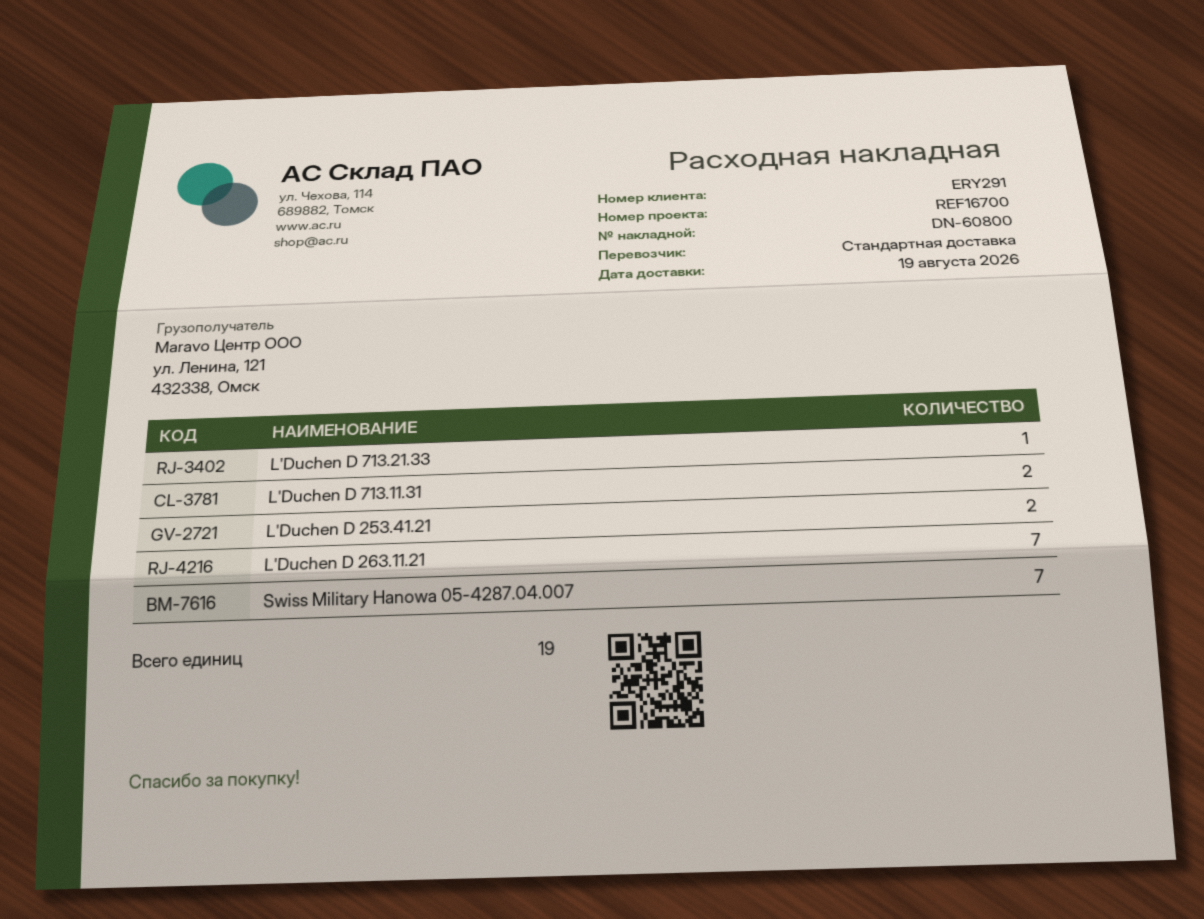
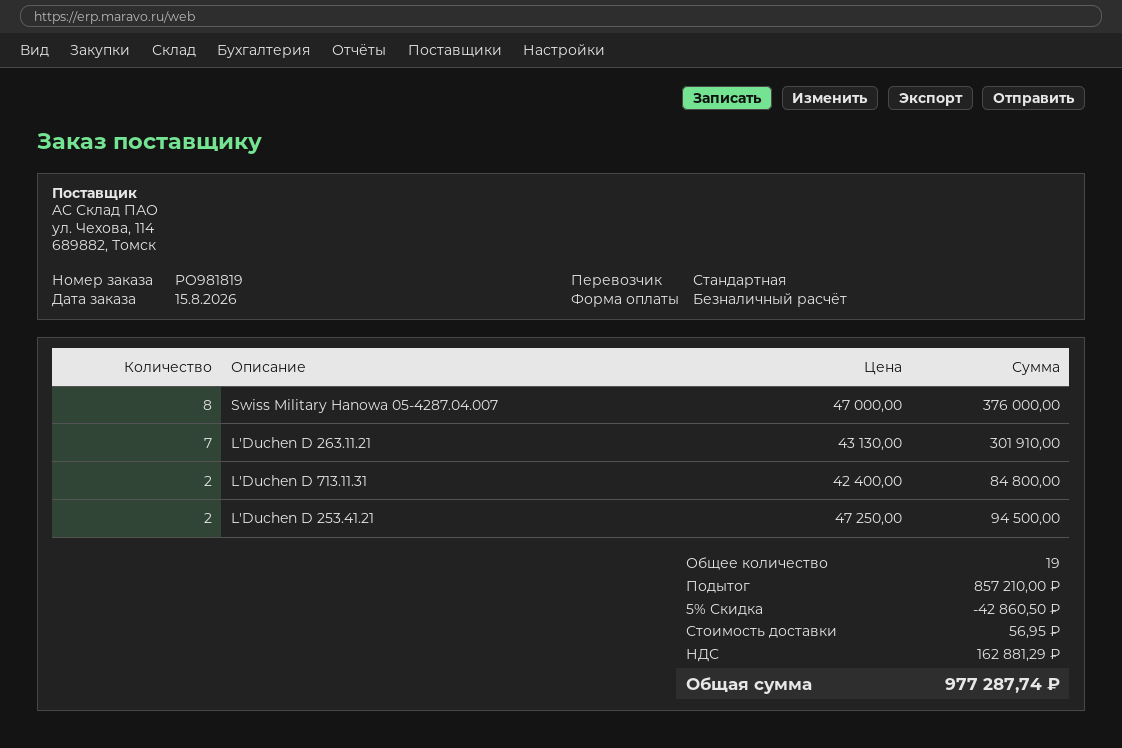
L'Duchen D 713.21.33: 1 -> none
Swiss Military Hanowa 05-4287.04.007: 7 -> 8

